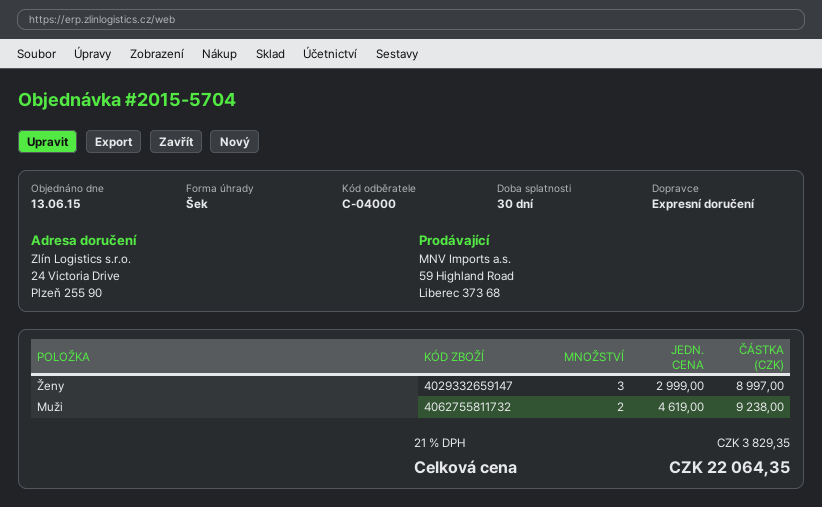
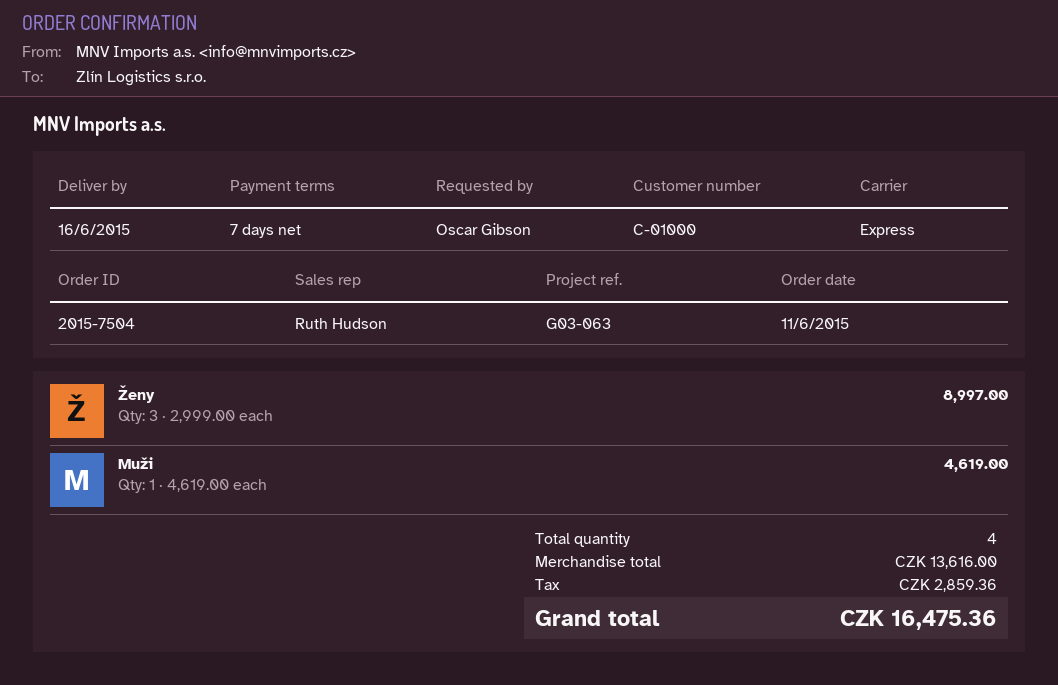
order number: 2015-5704 -> 2015-7504
order date: 2015-06-13 -> 2015-06-11
payment terms: 30 days -> 7 days
customer number: C-04000 -> C-01000
Muži: 2 x 4619.00 = 9238.00 -> 1 x 4619.00 = 4619.00
tax: 3829.35 -> 2859.36
total: 22064.35 -> 16475.36

